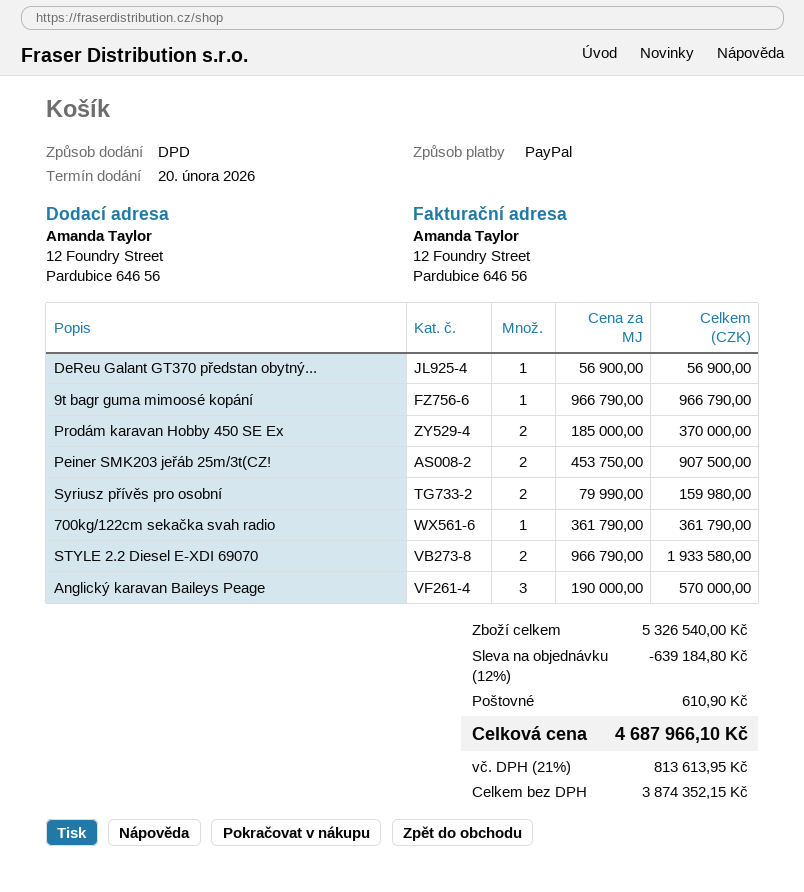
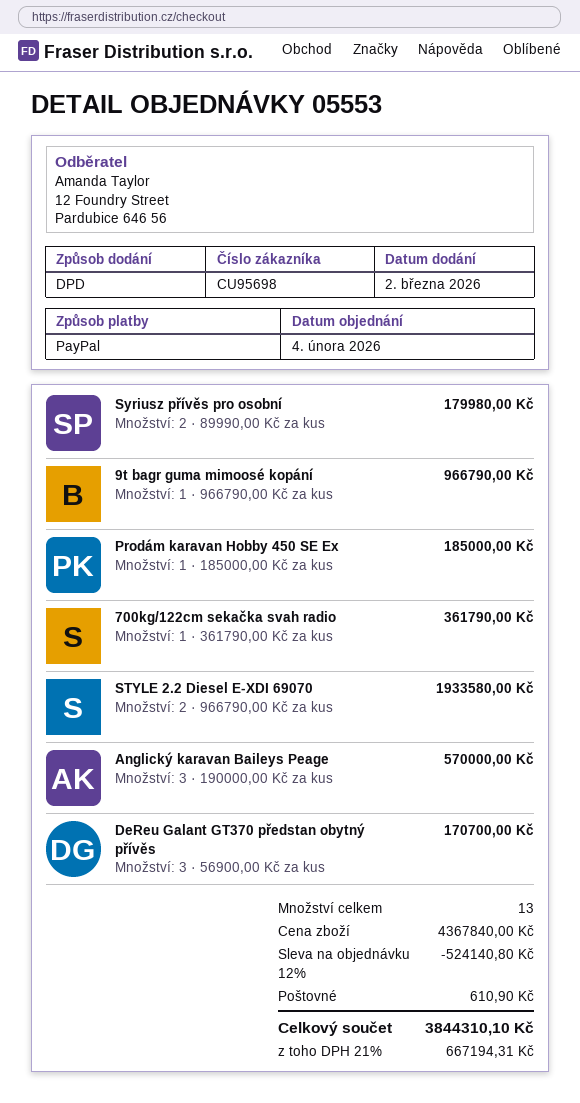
delivery date: 2026-02-20 -> 2026-03-02
DeReu Galant GT370 předstan obytný...: 1 x 56900.00 = 56900.00 -> 3 x 56900.00 = 170700.00
Prodám karavan Hobby 450 SE Ex: 2 x 185000.00 = 370000.00 -> 1 x 185000.00 = 185000.00
Peiner SMK203 jeřáb 25m/3t(CZ!: 2 x 453750.00 = 907500.00 -> none
Syriusz přívěs pro osobní: 2 x 79990.00 = 159980.00 -> 2 x 89990.00 = 179980.00
subtotal: 5326540.00 -> 4367840.00
discount: 12% = 639184.80 -> 12% = 524140.80
tax: 21% = 813613.95 -> 21% = 667194.31
total: 4687966.10 -> 3844310.10

